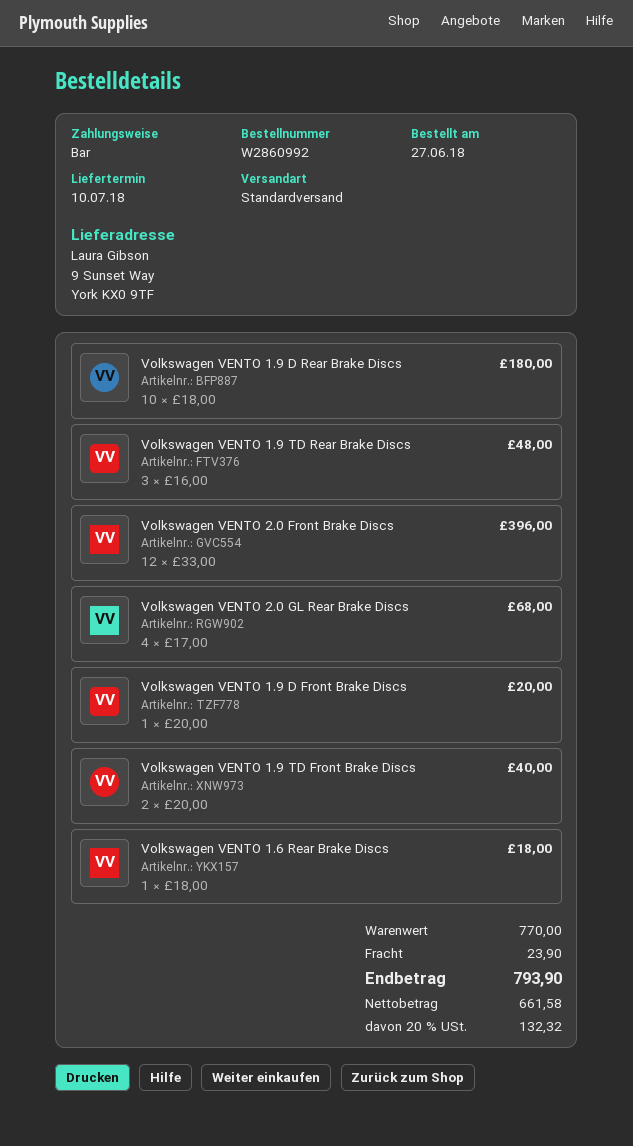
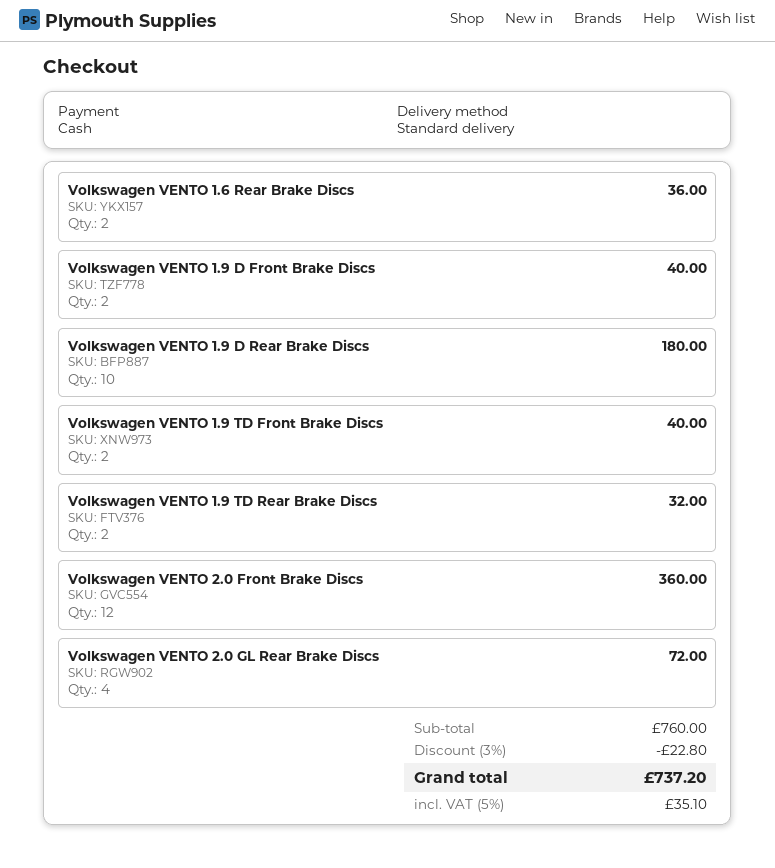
Volkswagen VENTO 1.9 TD Rear Brake Discs: 3 for 48.00 -> 2 for 32.00
Volkswagen VENTO 2.0 Front Brake Discs: 12 for 396.00 -> 12 for 360.00
Volkswagen VENTO 2.0 GL Rear Brake Discs: 4 for 68.00 -> 4 for 72.00
Volkswagen VENTO 1.9 D Front Brake Discs: 1 for 20.00 -> 2 for 40.00
Volkswagen VENTO 1.6 Rear Brake Discs: 1 for 18.00 -> 2 for 36.00
subtotal: 770.00 -> 760.00
discount: none -> 3% = 22.80
shipping: 23.90 -> none
tax: 20% = 132.32 -> 5% = 35.10
total: 793.90 -> 737.20

